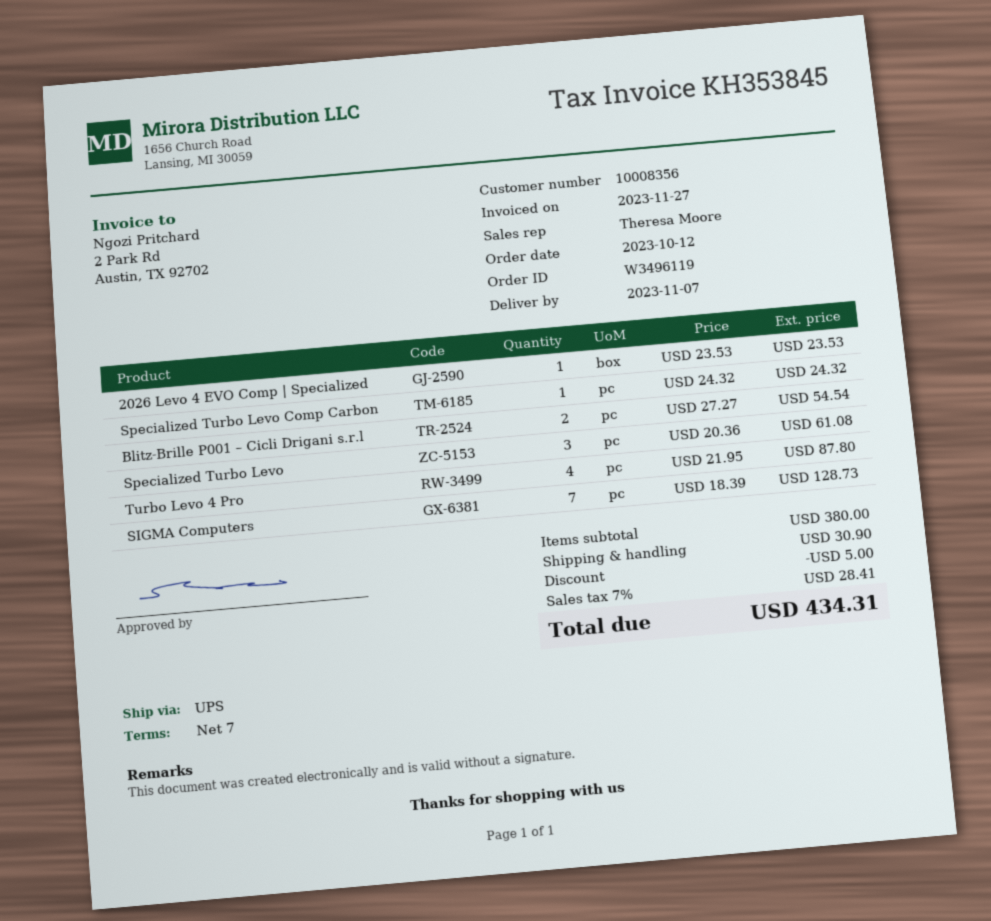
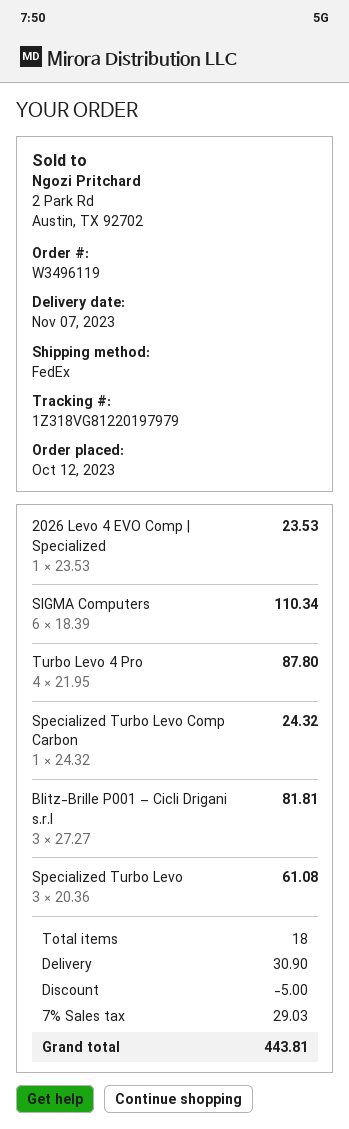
shipping method: UPS -> FedEx
Blitz-Brille P001 – Cicli Drigani s.r.l: 2 x 27.27 = 54.54 -> 3 x 27.27 = 81.81
SIGMA Computers: 7 x 18.39 = 128.73 -> 6 x 18.39 = 110.34
tax: 7% = 28.41 -> 7% = 29.03
total: 434.31 -> 443.81

